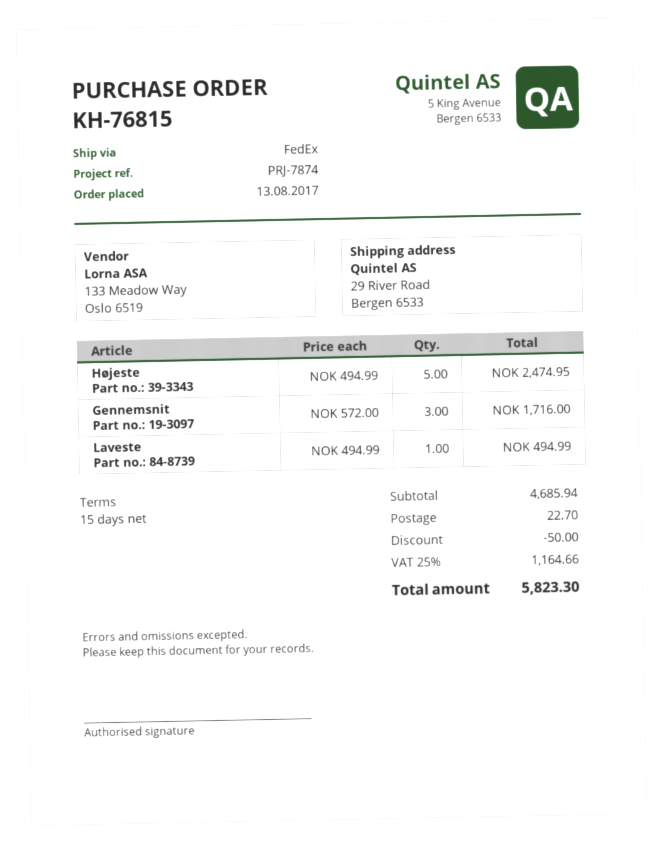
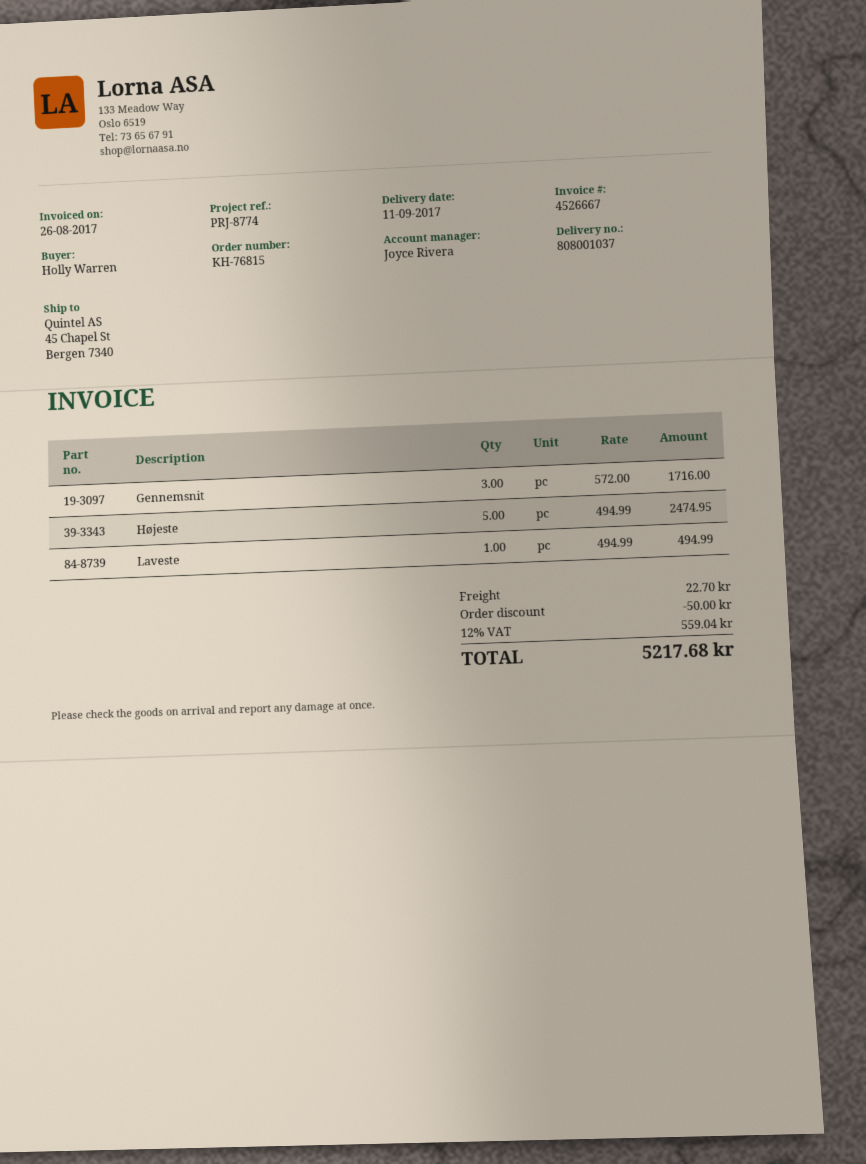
reference: PRJ-7874 -> PRJ-8774
ship to: 29 River Road, Bergen 6533 -> 45 Chapel St, Bergen 7340
tax: 25% = 1164.66 -> 12% = 559.04
total: 5823.30 -> 5217.68

